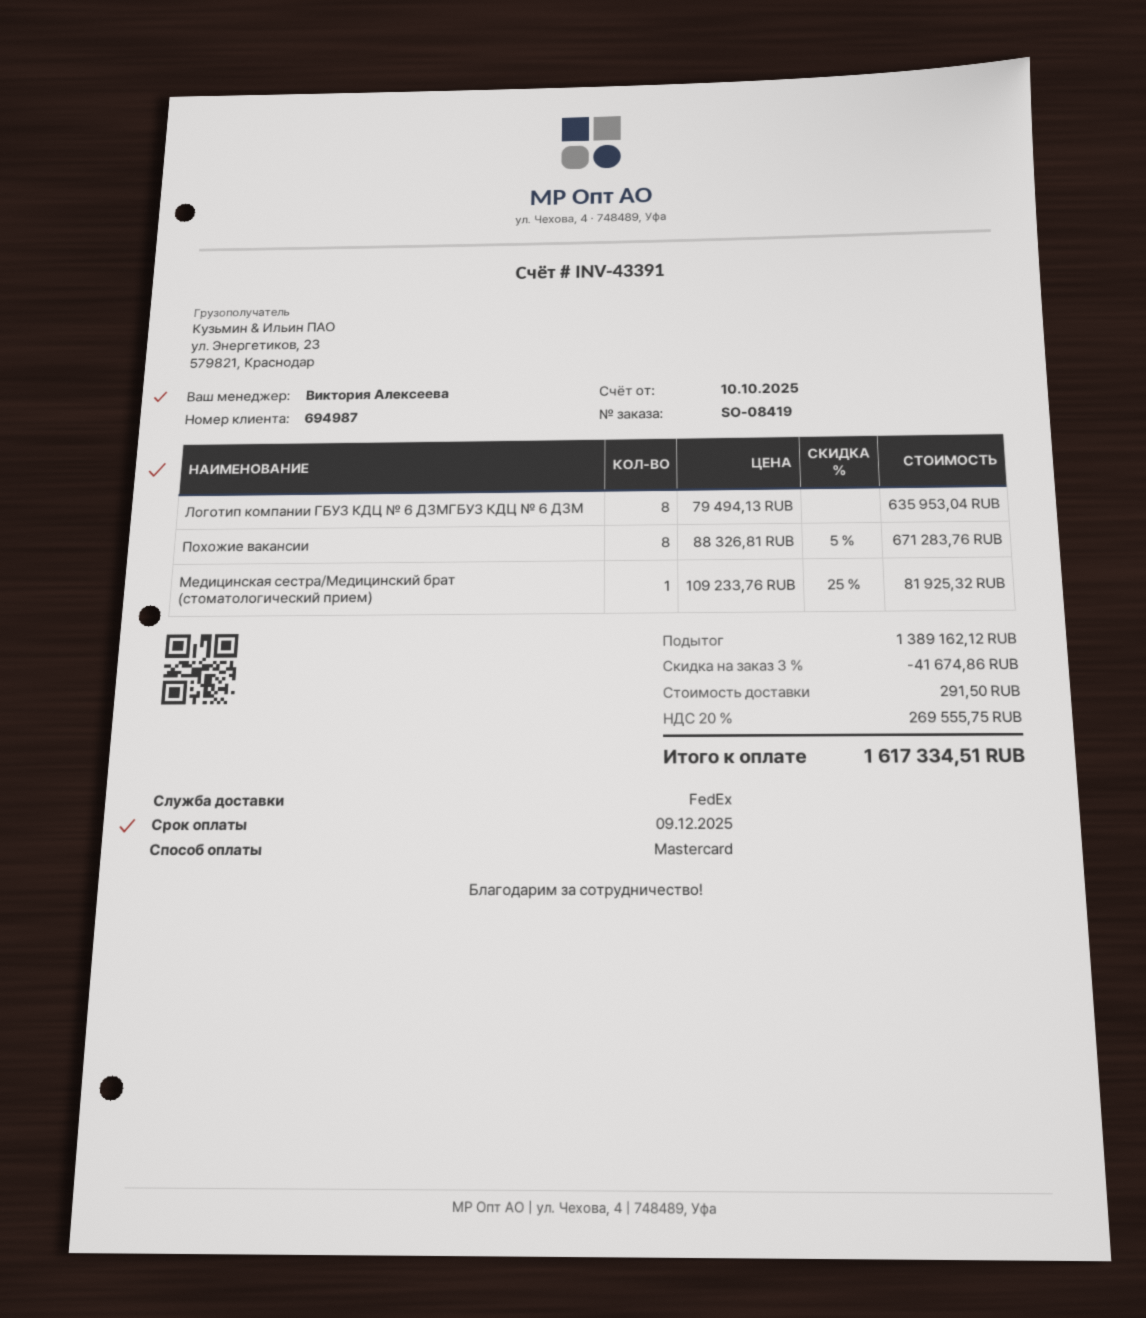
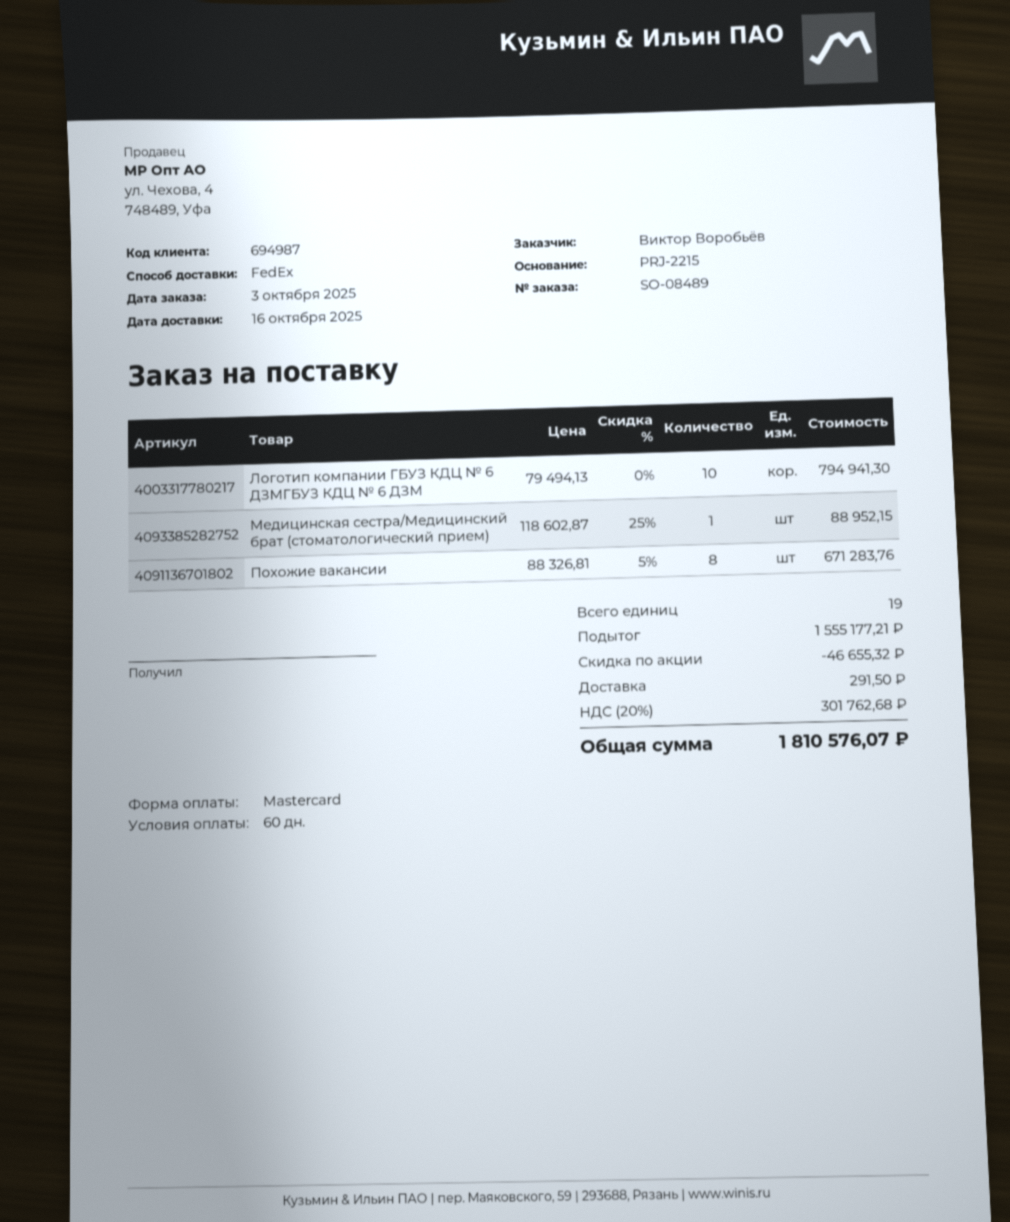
order number: SO-08419 -> SO-08489
Логотип компании ГБУЗ КДЦ № 6 ДЗМГБУЗ КДЦ № 6 ДЗМ: 8 x 79494.13 = 635953.04 -> 10 x 79494.13 = 794941.30
Медицинская сестра/Медицинский брат (стоматологический прием): 1 x 109233.76 - 25% = 81925.32 -> 1 x 118602.87 - 25% = 88952.15
subtotal: 1389162.12 -> 1555177.21
discount: 41674.86 -> 46655.32
tax: 20% = 269555.75 -> 20% = 301762.68
total: 1617334.51 -> 1810576.07

